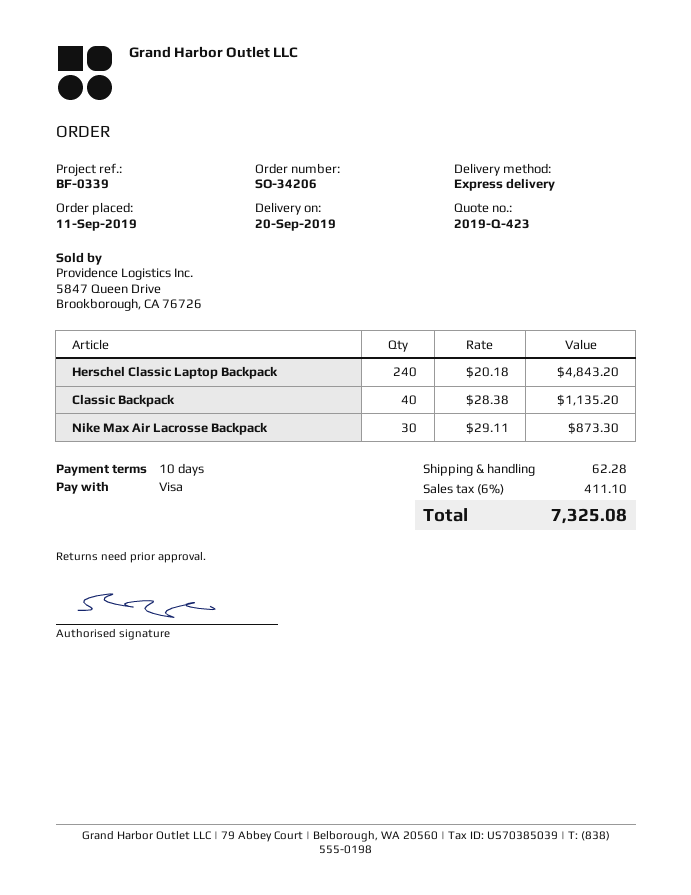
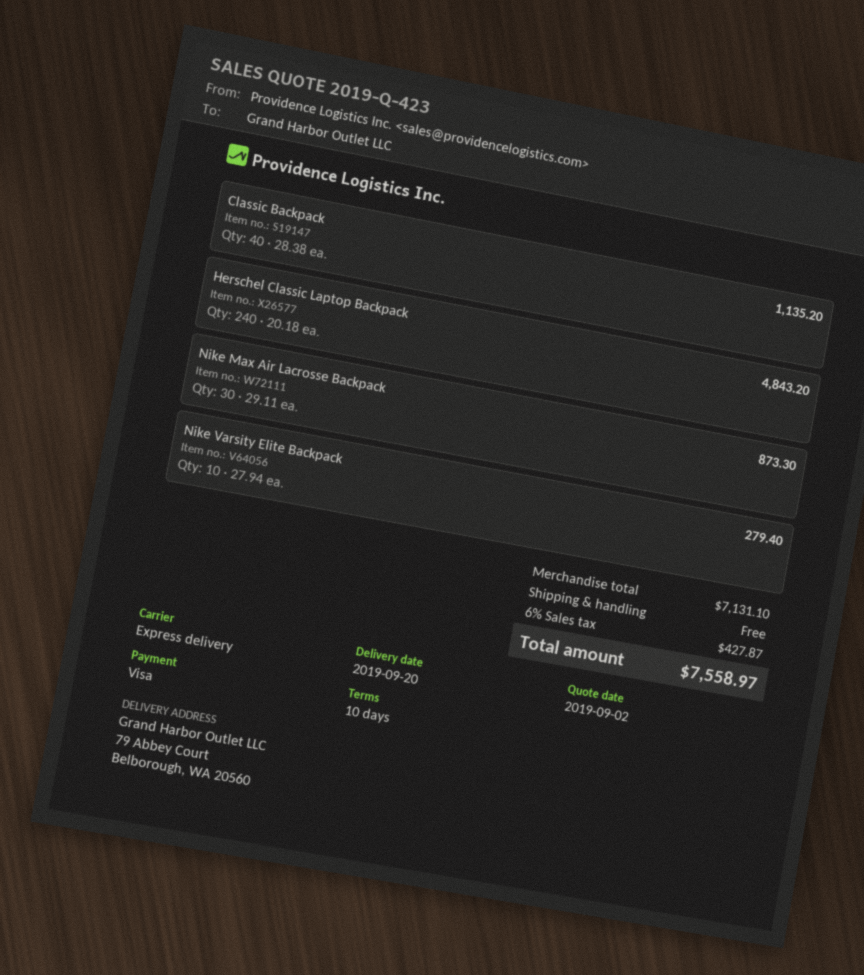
Nike Varsity Elite Backpack: none -> 10 x 27.94 = 279.40
shipping: 62.28 -> 0.00
tax: 6% = 411.10 -> 6% = 427.87
total: 7325.08 -> 7558.97

